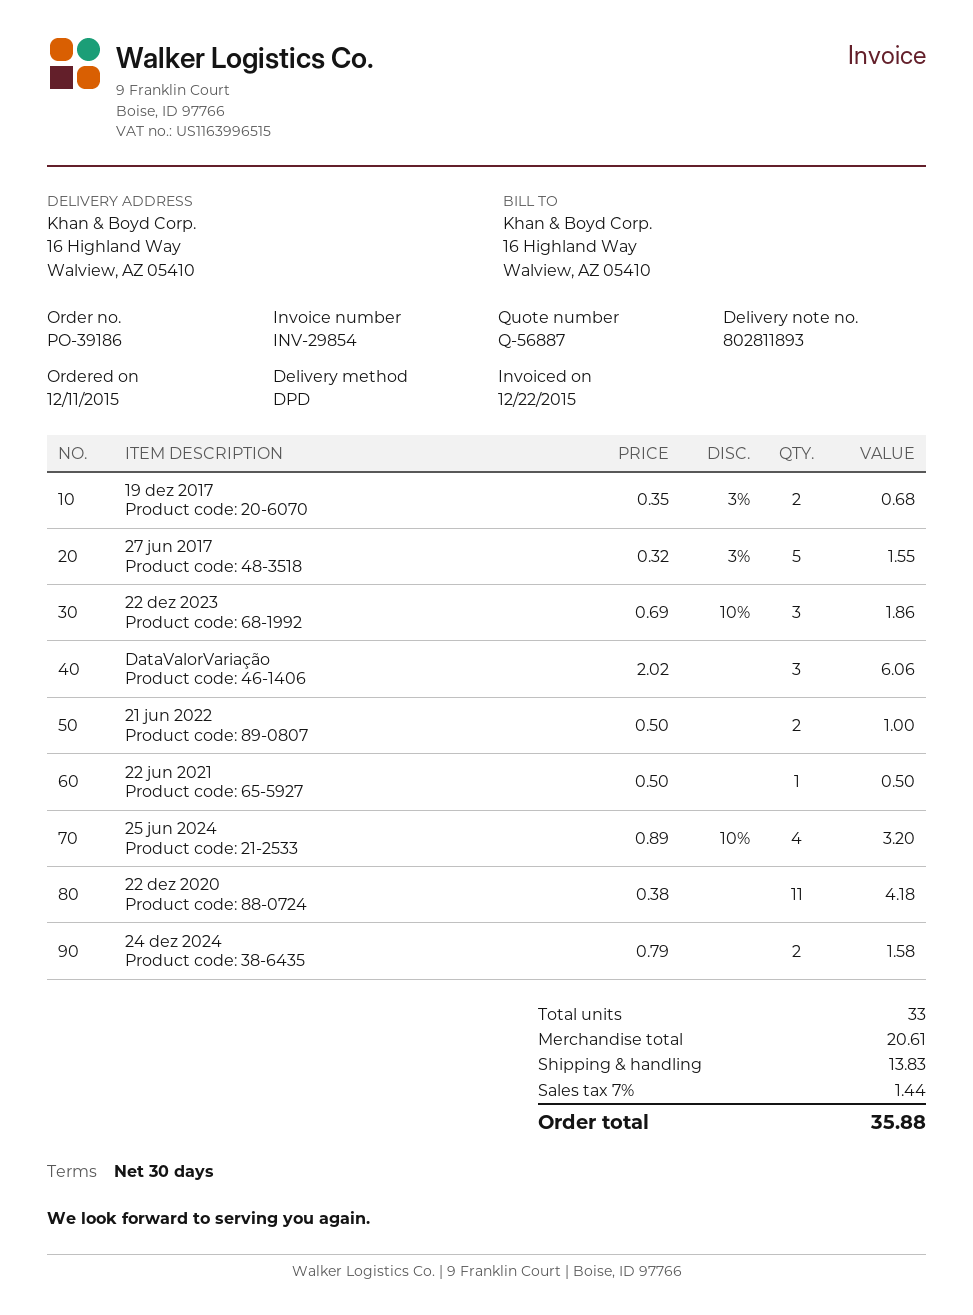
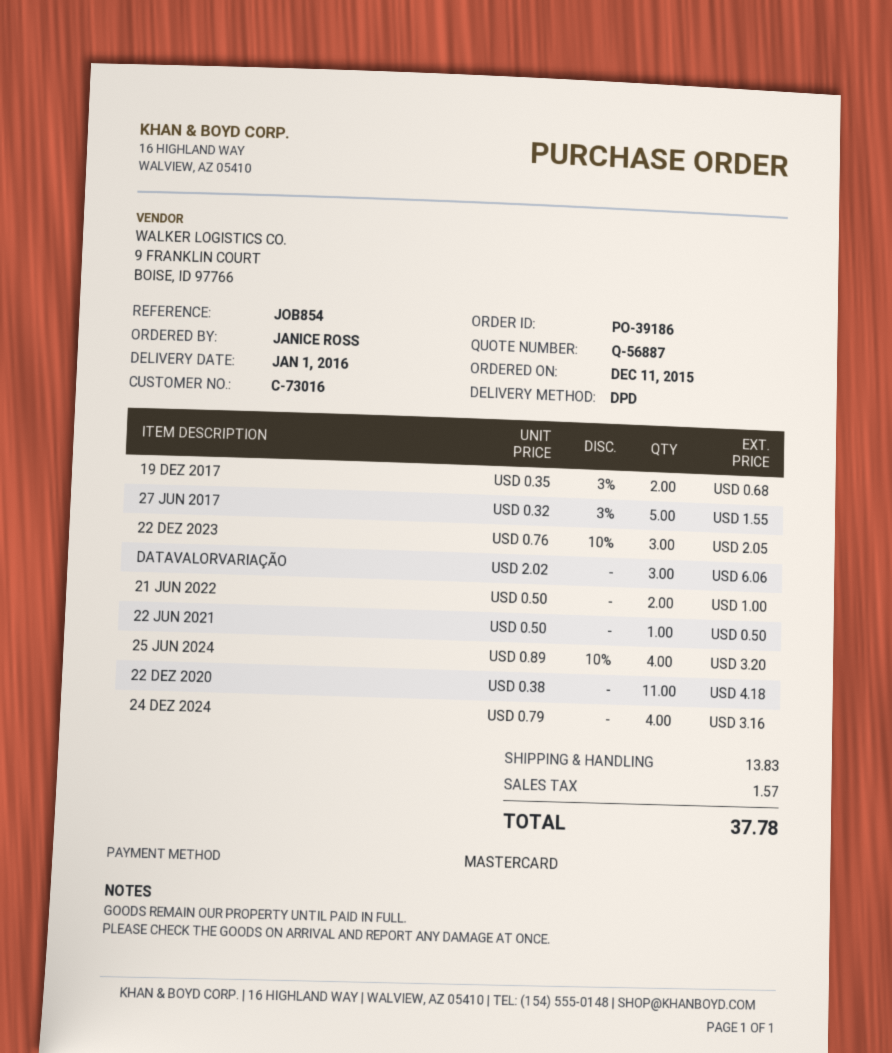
22 dez 2023: 3 x 0.69 - 10% = 1.86 -> 3 x 0.76 - 10% = 2.05
24 dez 2024: 2 x 0.79 = 1.58 -> 4 x 0.79 = 3.16
tax: 1.44 -> 1.57
total: 35.88 -> 37.78

